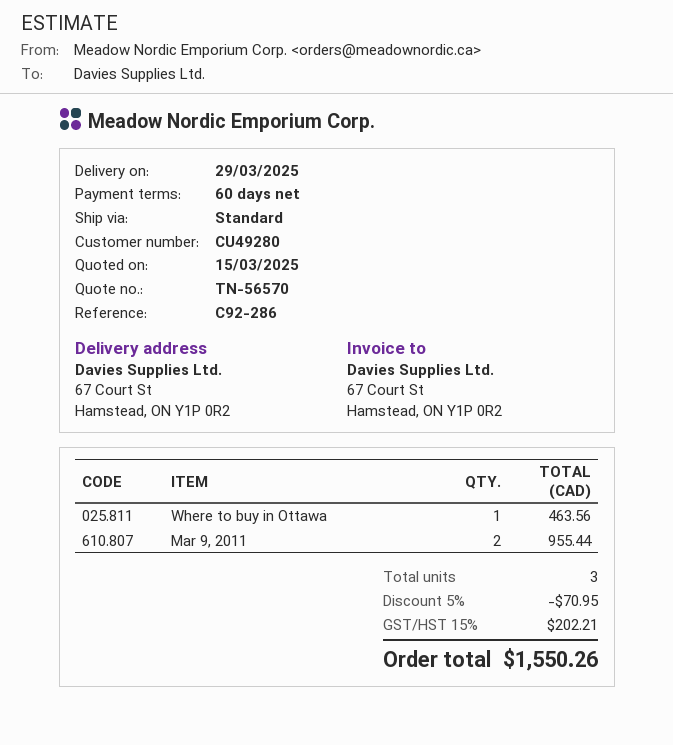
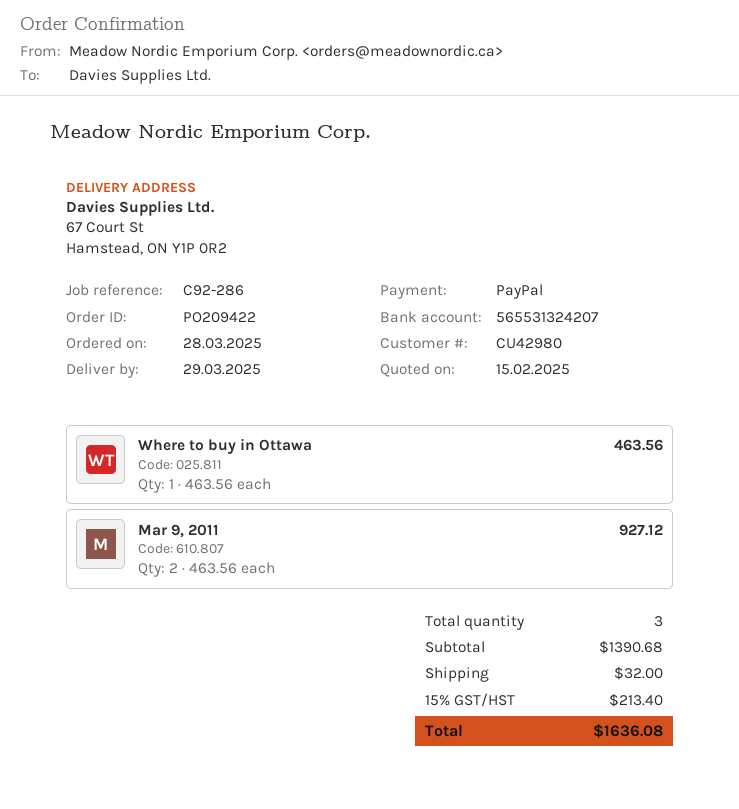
quote date: 2025-03-15 -> 2025-02-15
customer number: CU49280 -> CU42980
Mar 9, 2011: 2 for 955.44 -> 2 for 927.12
discount: 5% = 70.95 -> none
shipping: none -> 32.00
tax: 15% = 202.21 -> 15% = 213.40
total: 1550.26 -> 1636.08

